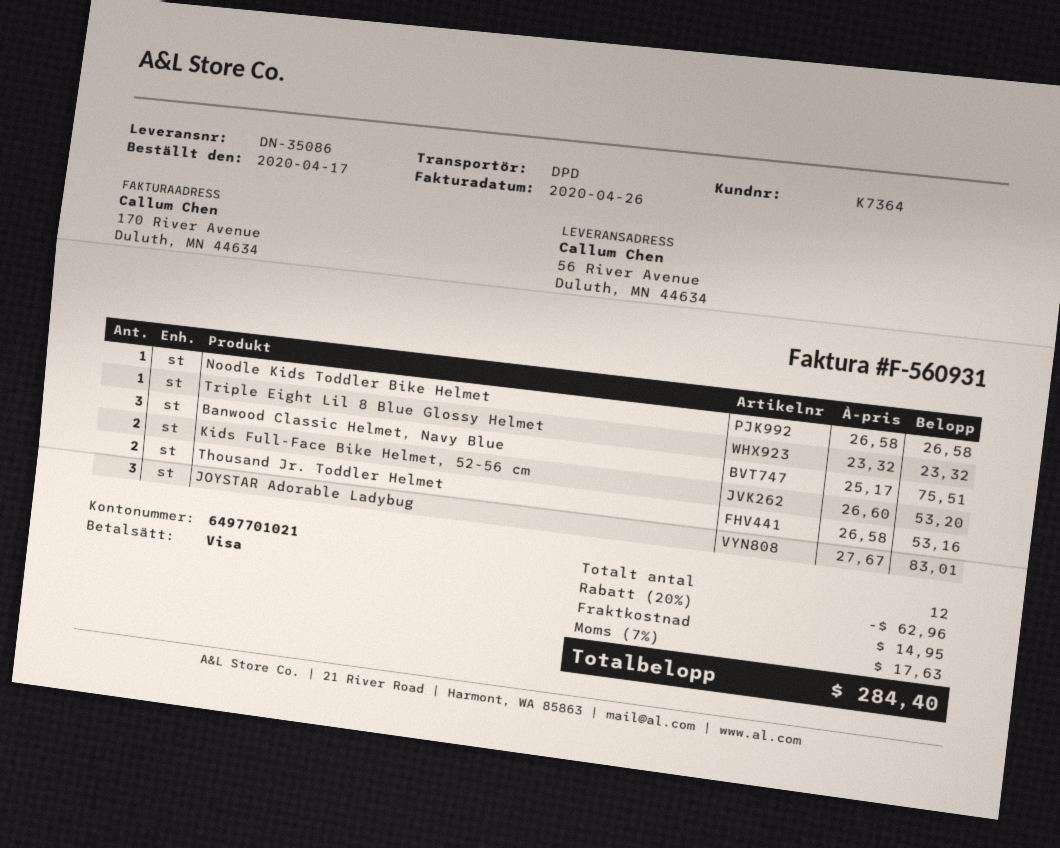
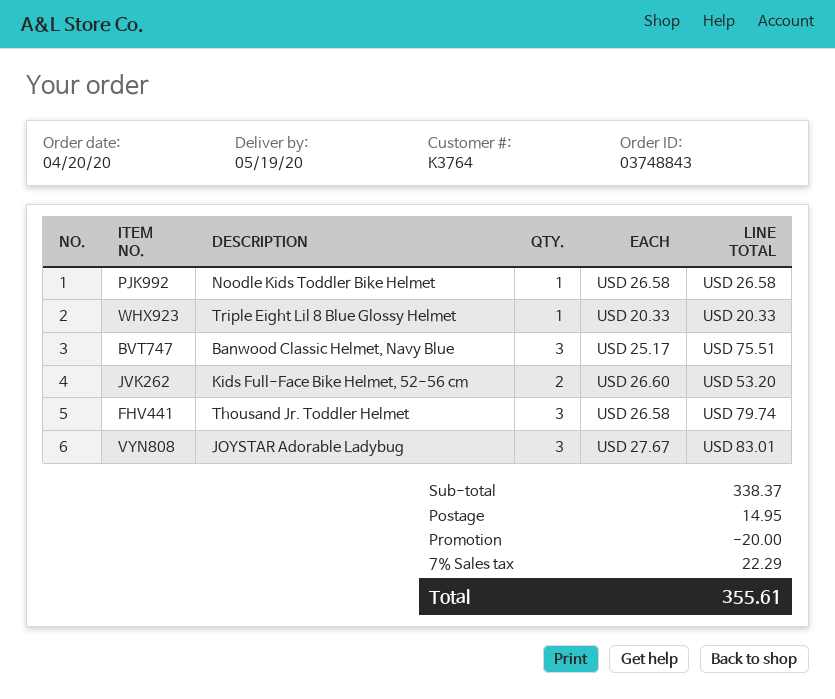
order date: 2020-04-17 -> 2020-04-20
customer number: K7364 -> K3764
Triple Eight Lil 8 Blue Glossy Helmet: 1 x 23.32 = 23.32 -> 1 x 20.33 = 20.33
Thousand Jr. Toddler Helmet: 2 x 26.58 = 53.16 -> 3 x 26.58 = 79.74
discount: 62.96 -> 20.00
tax: 7% = 17.63 -> 7% = 22.29
total: 284.40 -> 355.61

